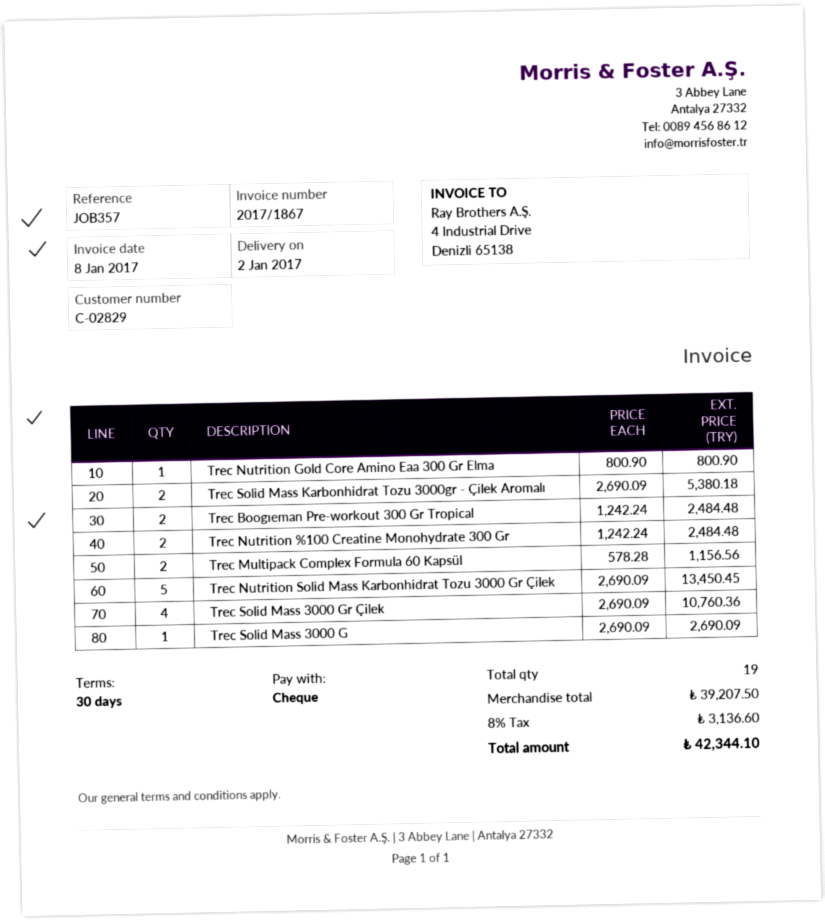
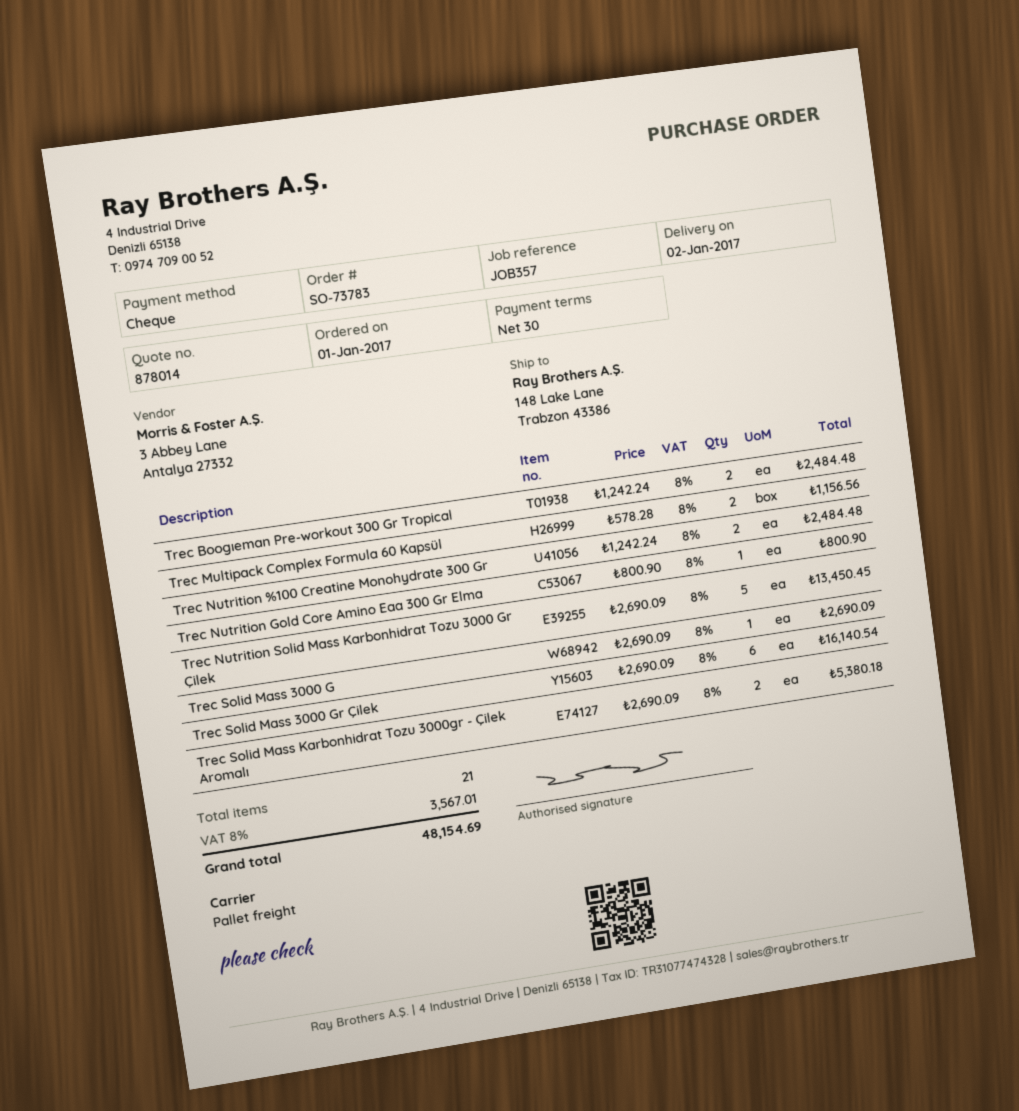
Trec Solid Mass 3000 Gr Çilek: 4 x 2690.09 = 10760.36 -> 6 x 2690.09 = 16140.54
total quantity: 19 -> 21
tax: 8% = 3136.60 -> 8% = 3567.01
total: 42344.10 -> 48154.69

